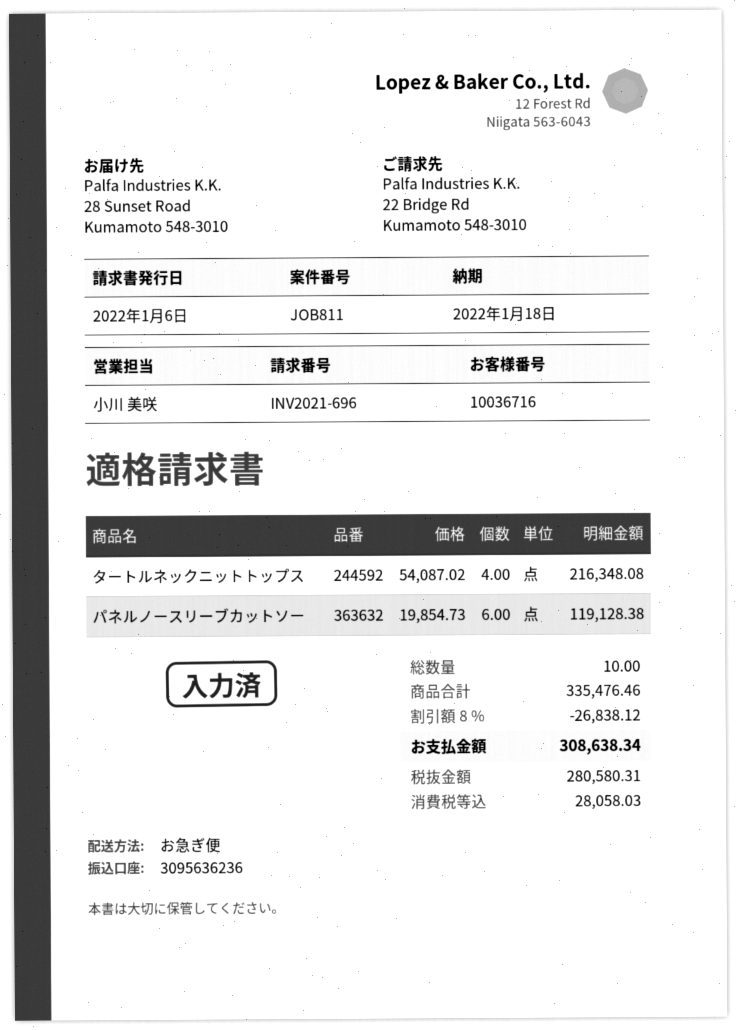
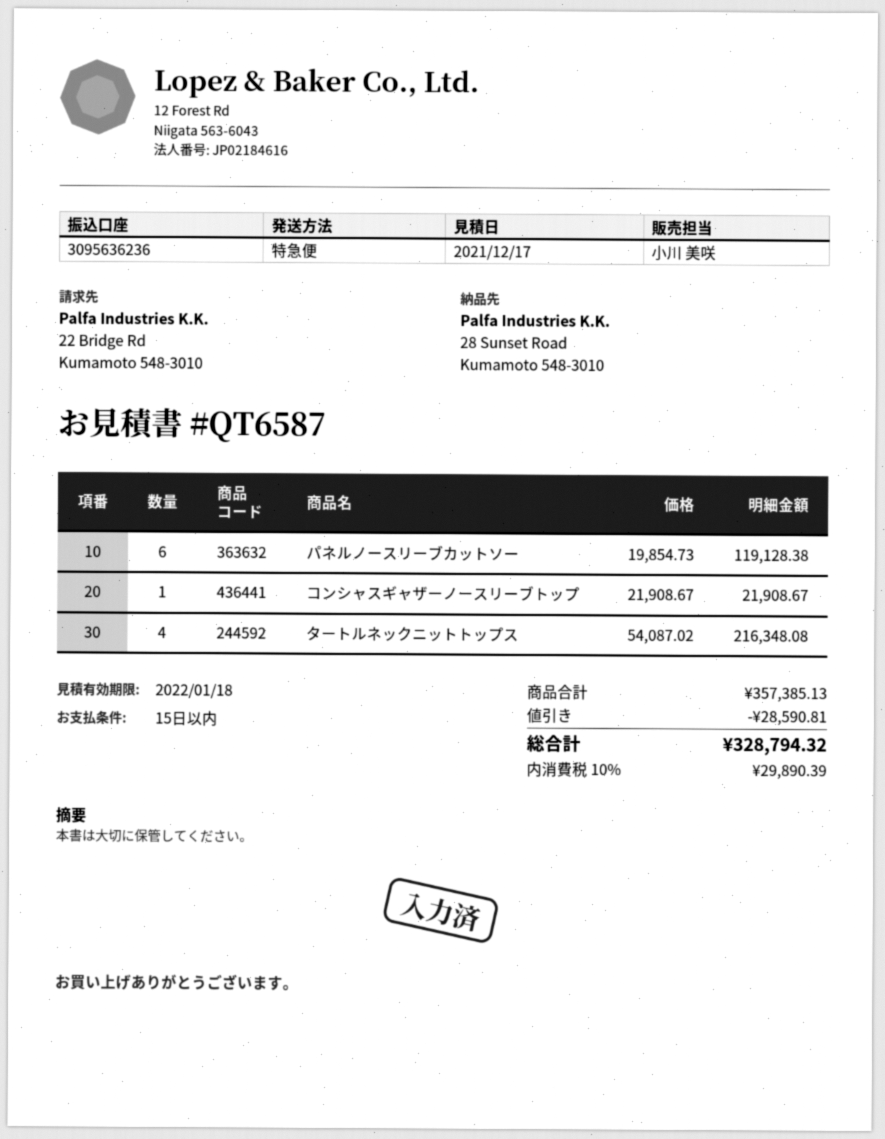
コンシャスギャザーノースリーブトップ: none -> 1 x 21908.67 = 21908.67
subtotal: 335476.46 -> 357385.13
discount: 26838.12 -> 28590.81
tax: 28058.03 -> 29890.39
total: 308638.34 -> 328794.32

